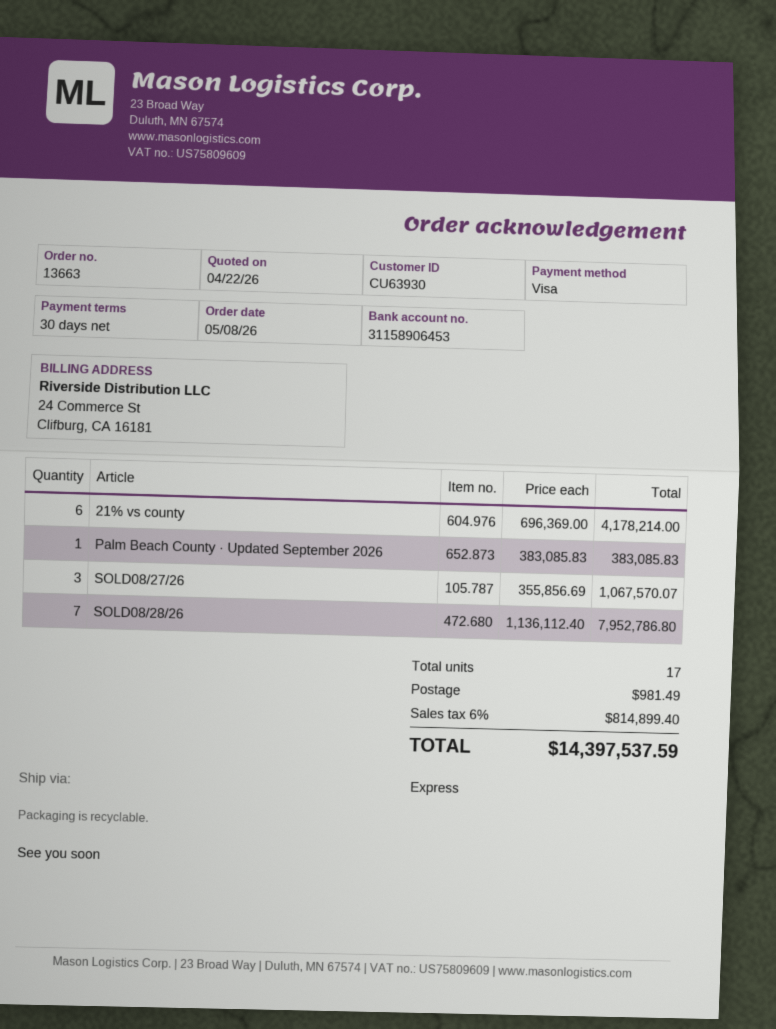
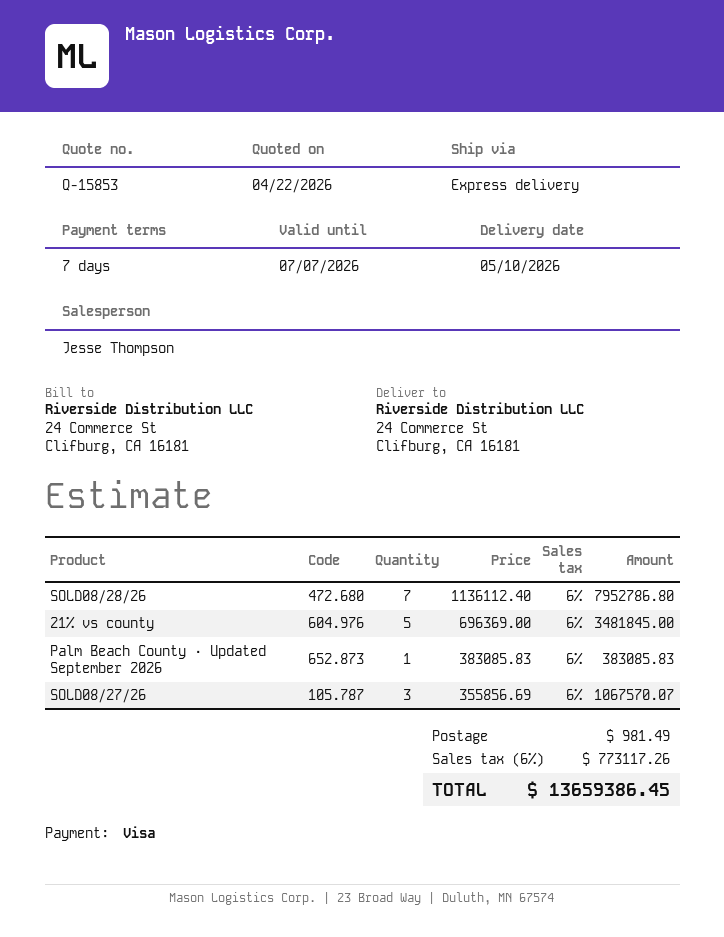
payment terms: 30 days -> 7 days
21% vs county: 6 x 696369.00 = 4178214.00 -> 5 x 696369.00 = 3481845.00
tax: 6% = 814899.40 -> 6% = 773117.26
total: 14397537.59 -> 13659386.45

